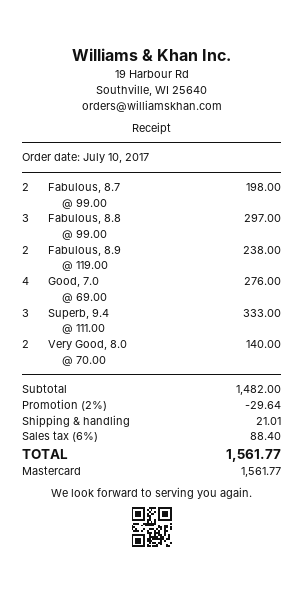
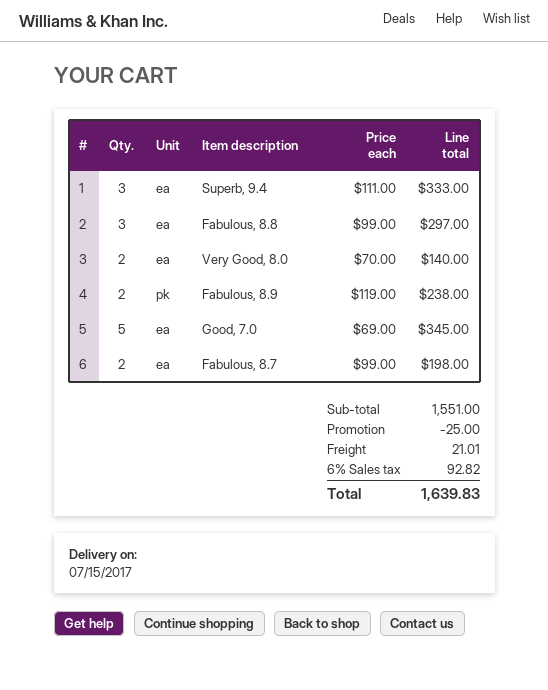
Good, 7.0: 4 x 69.00 = 276.00 -> 5 x 69.00 = 345.00
subtotal: 1482.00 -> 1551.00
discount: 29.64 -> 25.00
tax: 6% = 88.40 -> 6% = 92.82
total: 1561.77 -> 1639.83

